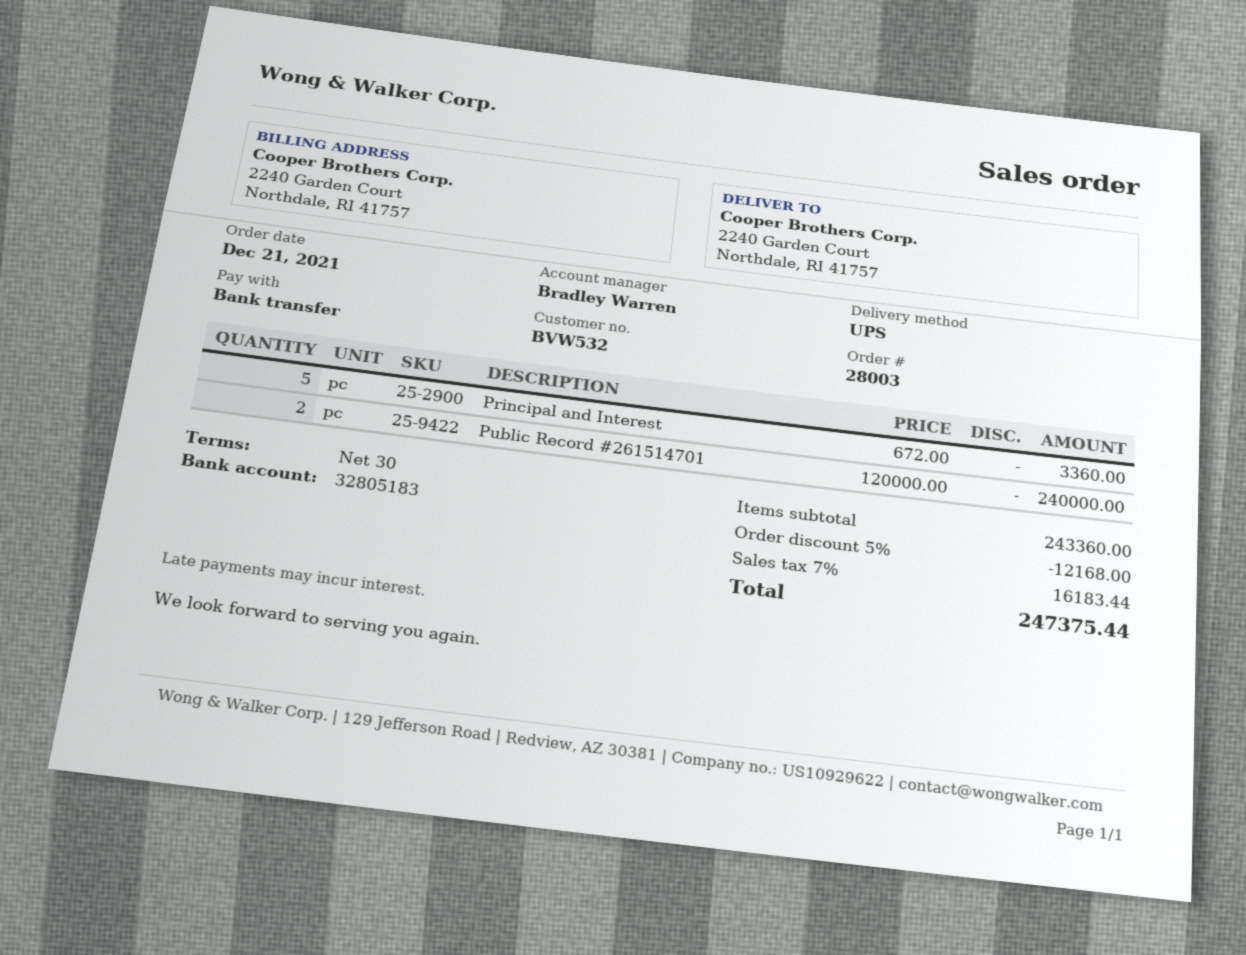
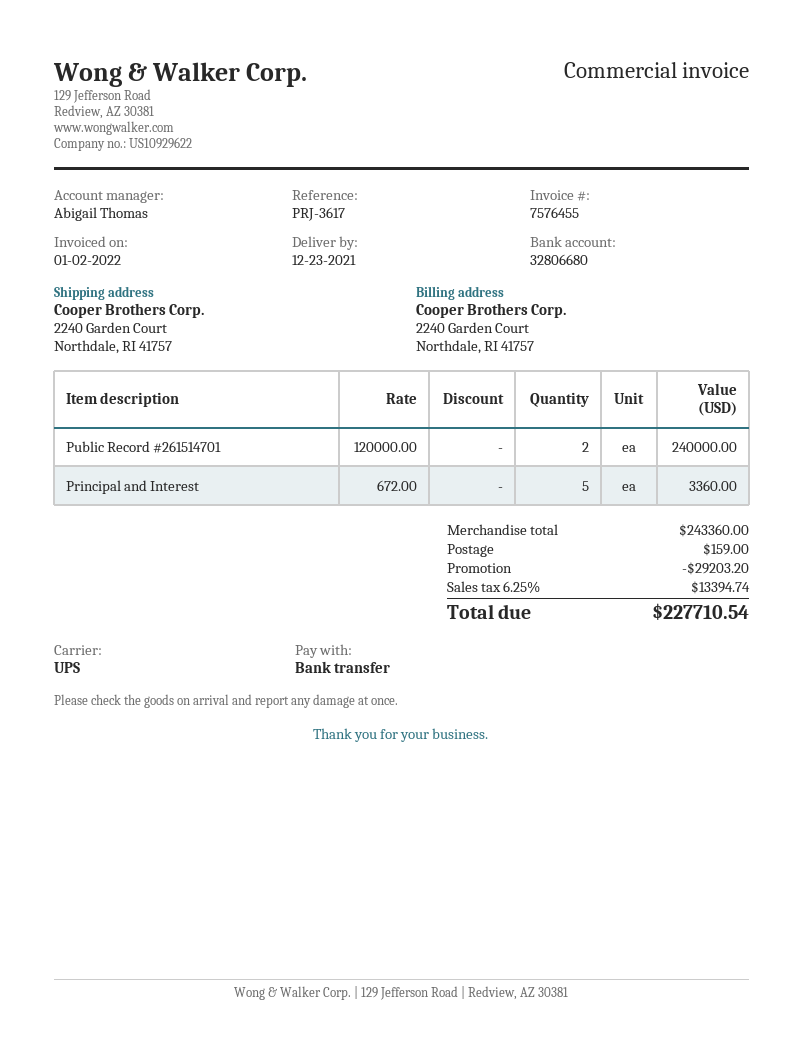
sales rep: Bradley Warren -> Abigail Thomas
bank account: 32805183 -> 32806680
discount: 12168.00 -> 29203.20
shipping: none -> 159.00
tax: 7% = 16183.44 -> 6.25% = 13394.74
total: 247375.44 -> 227710.54

